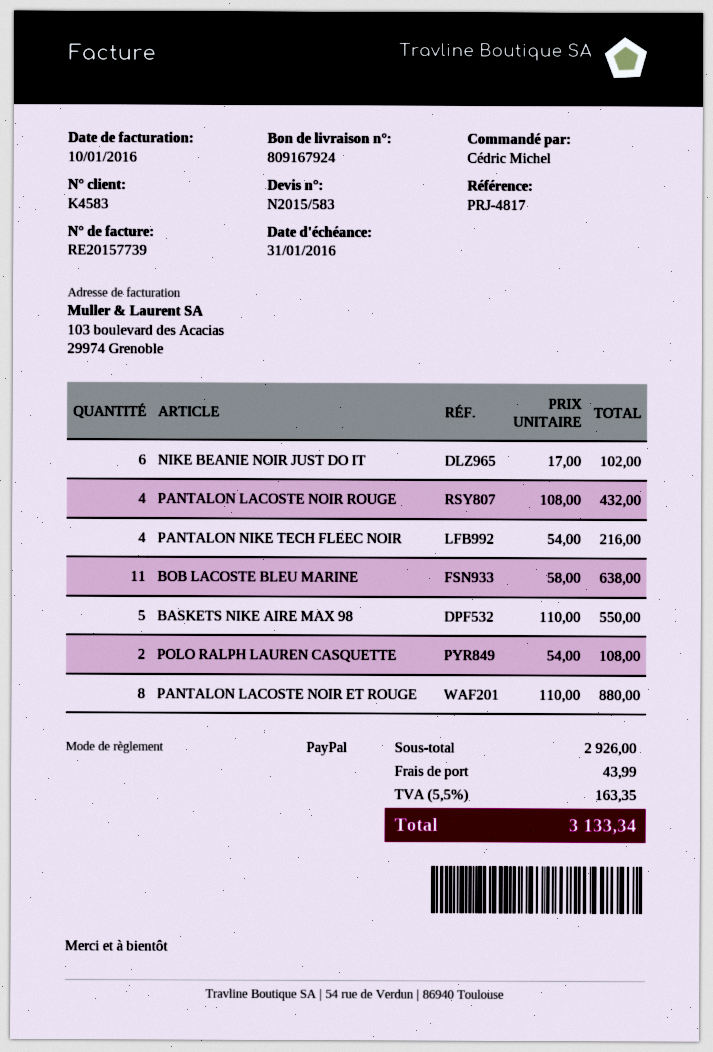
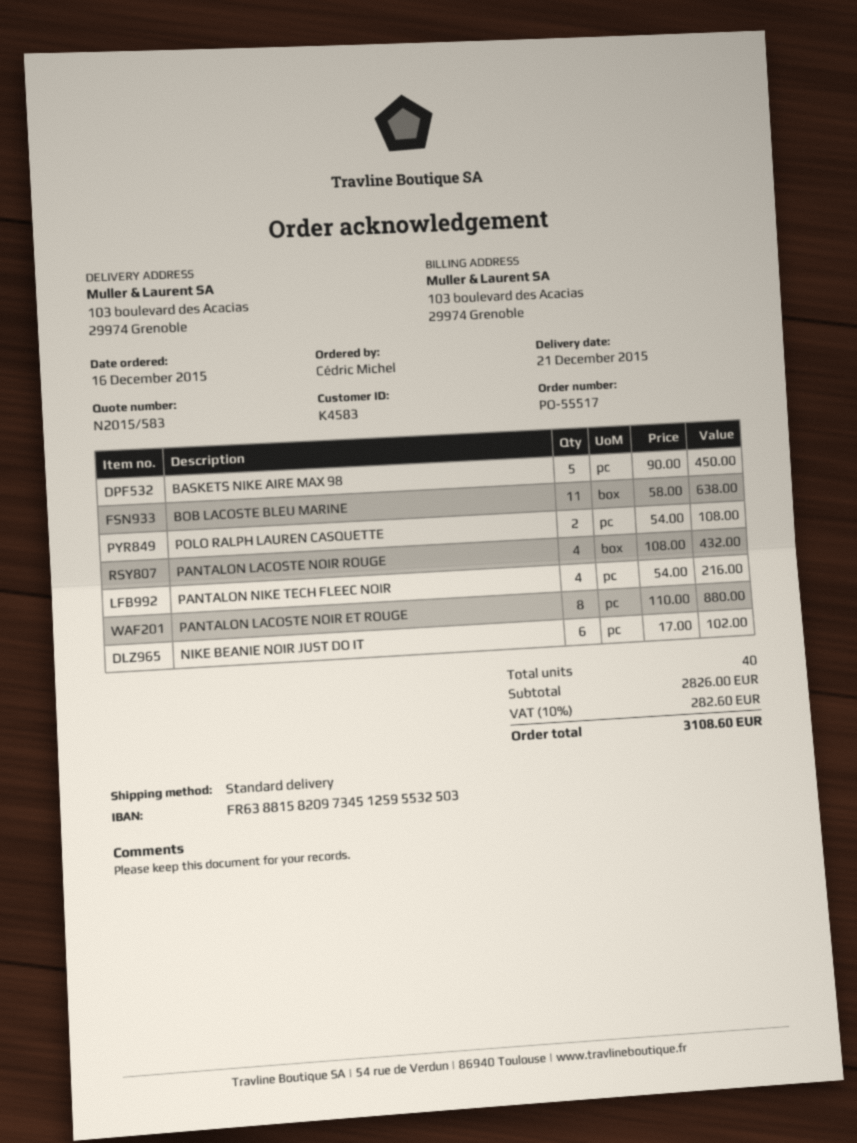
BASKETS NIKE AIRE MAX 98: 5 x 110.00 = 550.00 -> 5 x 90.00 = 450.00
subtotal: 2926.00 -> 2826.00
shipping: 43.99 -> none
tax: 5.5% = 163.35 -> 10% = 282.60
total: 3133.34 -> 3108.60

